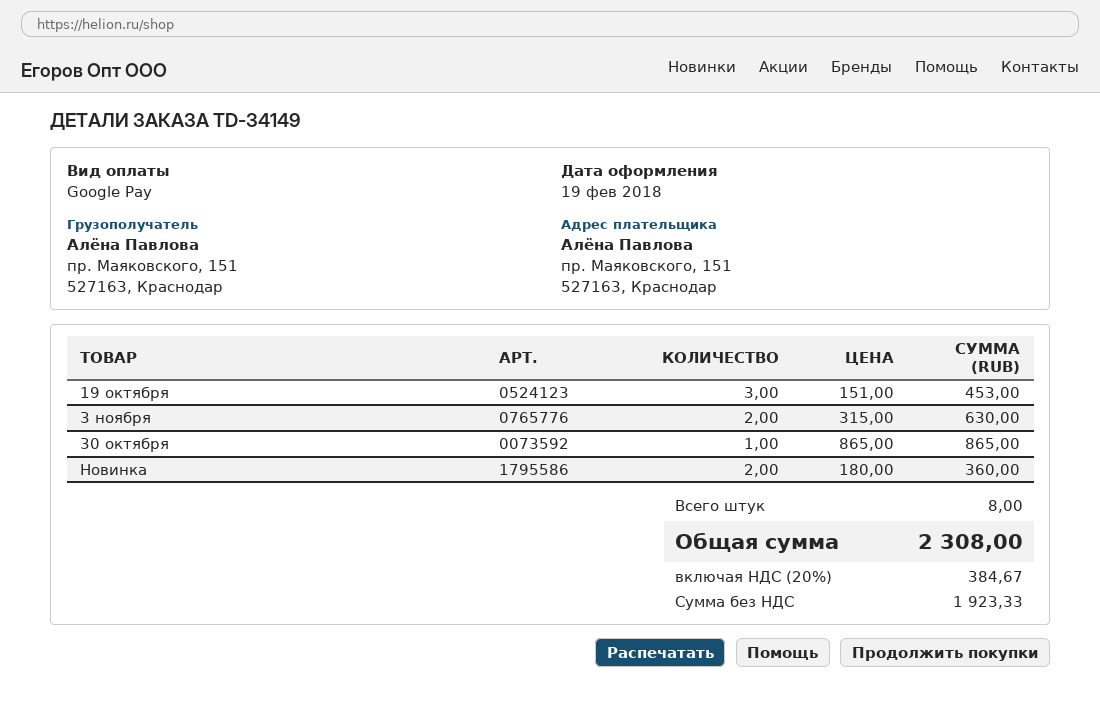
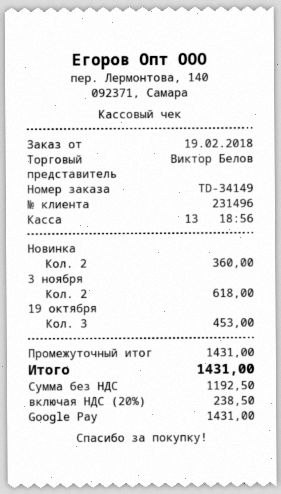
3 ноября: 2 for 630.00 -> 2 for 618.00
30 октября: 1 for 865.00 -> none
net: 1923.33 -> 1192.50
tax: 20% = 384.67 -> 20% = 238.50
total: 2308.00 -> 1431.00

